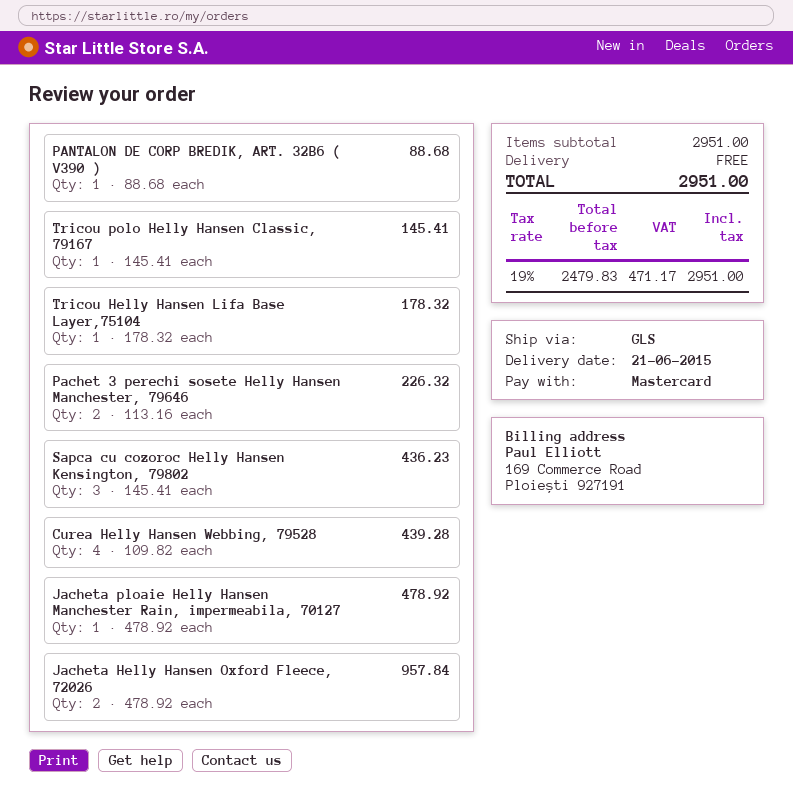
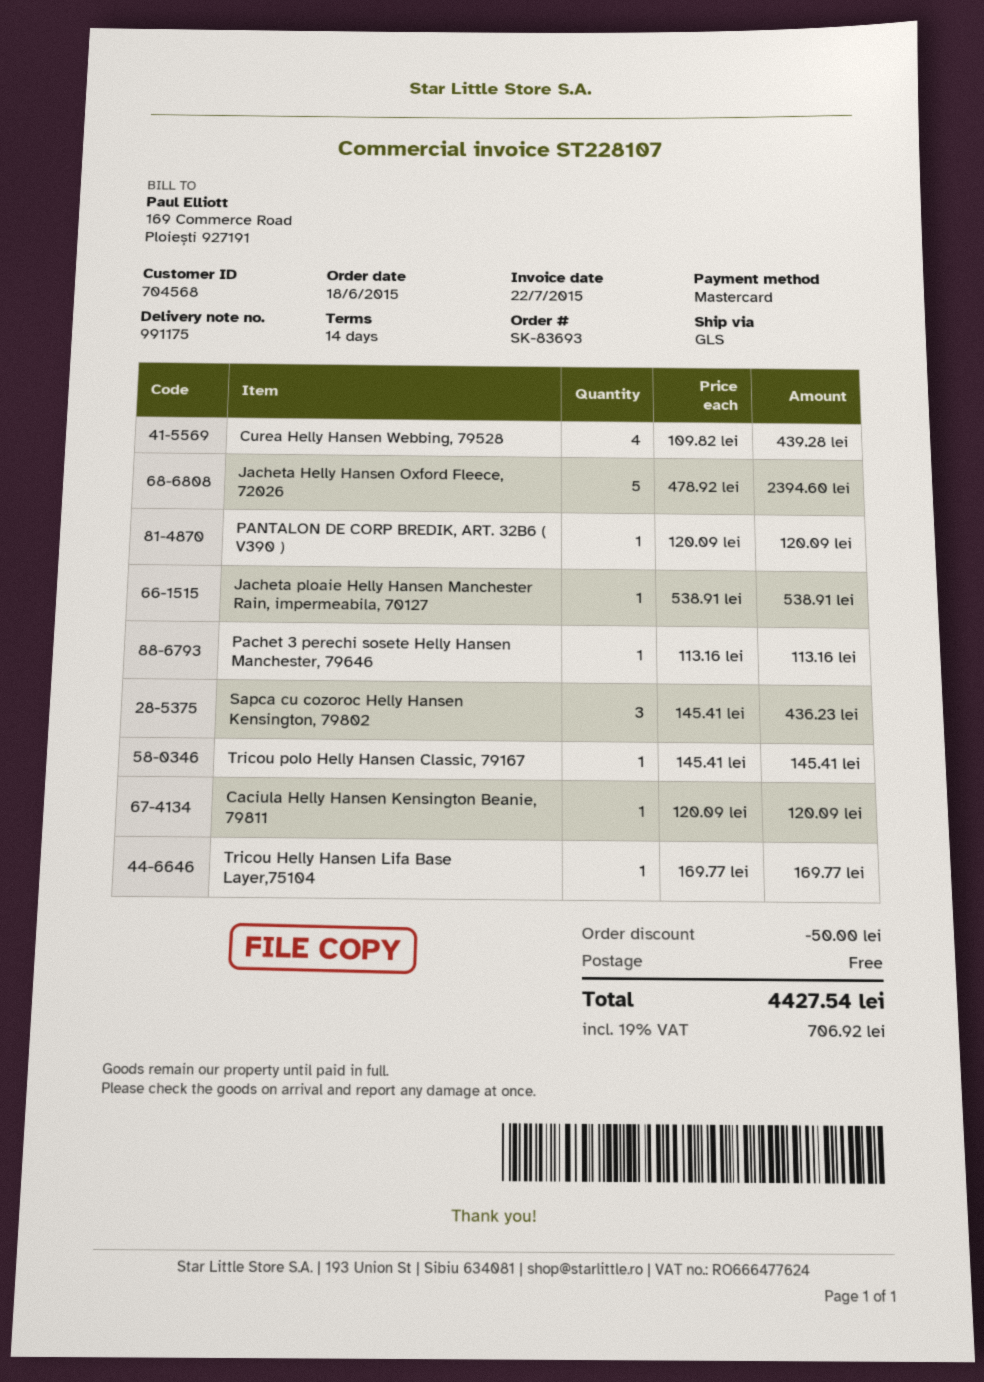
PANTALON DE CORP BREDIK, ART. 32B6 ( V390 ): 1 x 88.68 = 88.68 -> 1 x 120.09 = 120.09
Tricou Helly Hansen Lifa Base Layer,75104: 1 x 178.32 = 178.32 -> 1 x 169.77 = 169.77
Pachet 3 perechi sosete Helly Hansen Manchester, 79646: 2 x 113.16 = 226.32 -> 1 x 113.16 = 113.16
Jacheta ploaie Helly Hansen Manchester Rain, impermeabila, 70127: 1 x 478.92 = 478.92 -> 1 x 538.91 = 538.91
Jacheta Helly Hansen Oxford Fleece, 72026: 2 x 478.92 = 957.84 -> 5 x 478.92 = 2394.60
Caciula Helly Hansen Kensington Beanie, 79811: none -> 1 x 120.09 = 120.09
discount: none -> 50.00
tax: 19% = 471.17 -> 19% = 706.92
total: 2951.00 -> 4427.54

